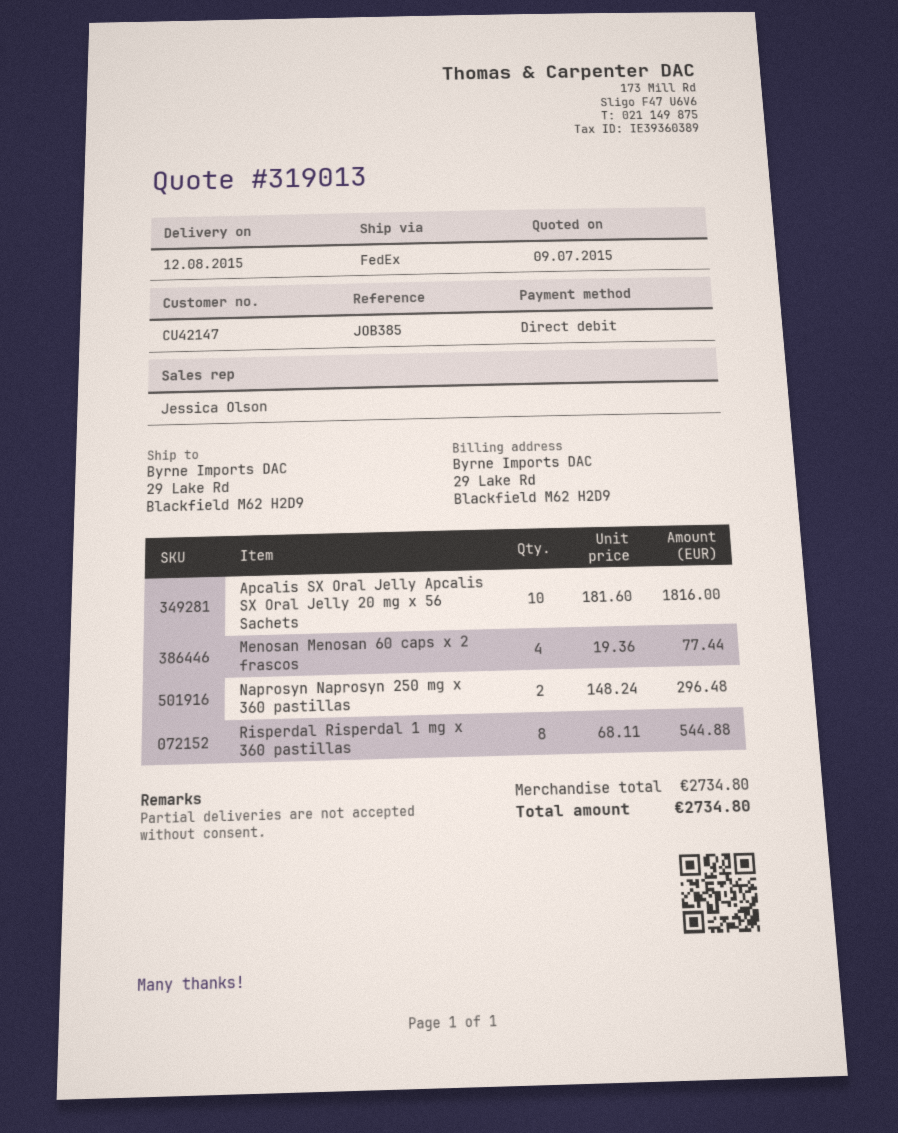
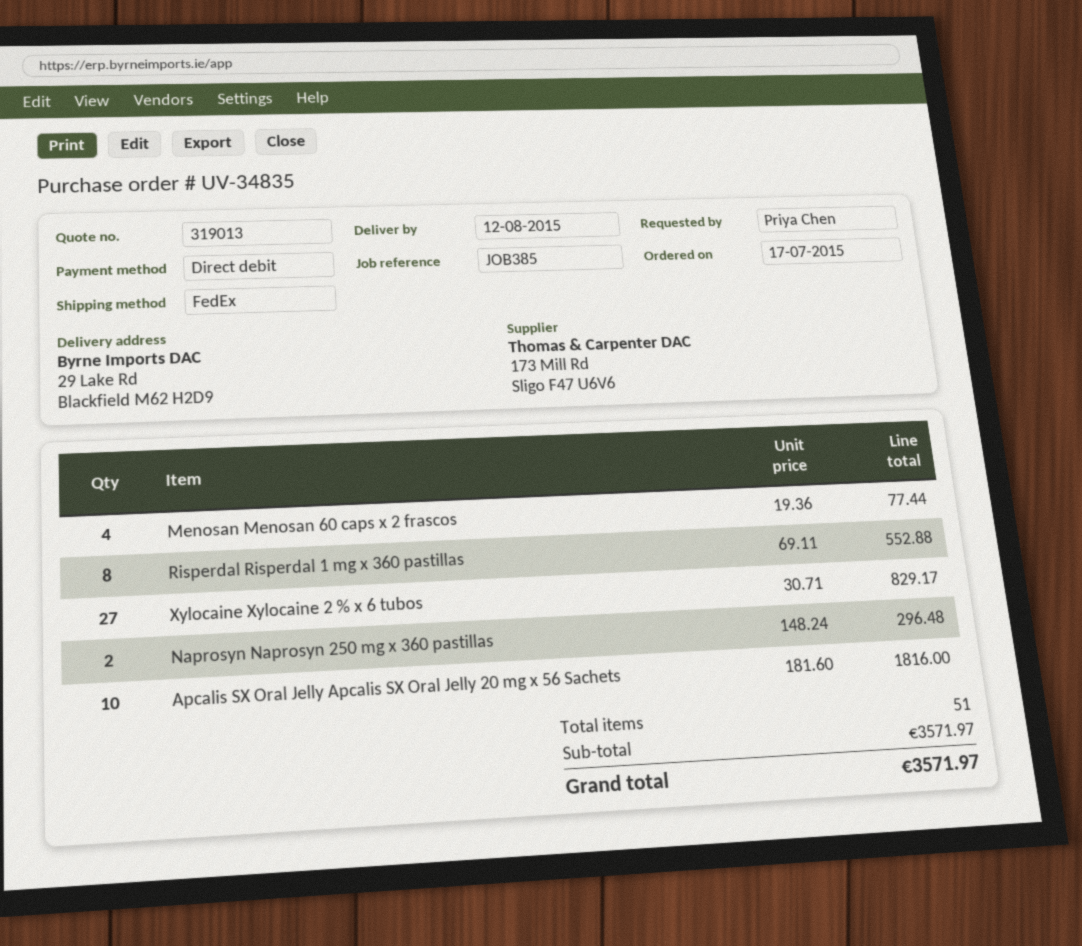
Risperdal Risperdal 1 mg x 360 pastillas: 8 x 68.11 = 544.88 -> 8 x 69.11 = 552.88
Xylocaine Xylocaine 2 % x 6 tubos: none -> 27 x 30.71 = 829.17
subtotal: 2734.80 -> 3571.97
total: 2734.80 -> 3571.97

